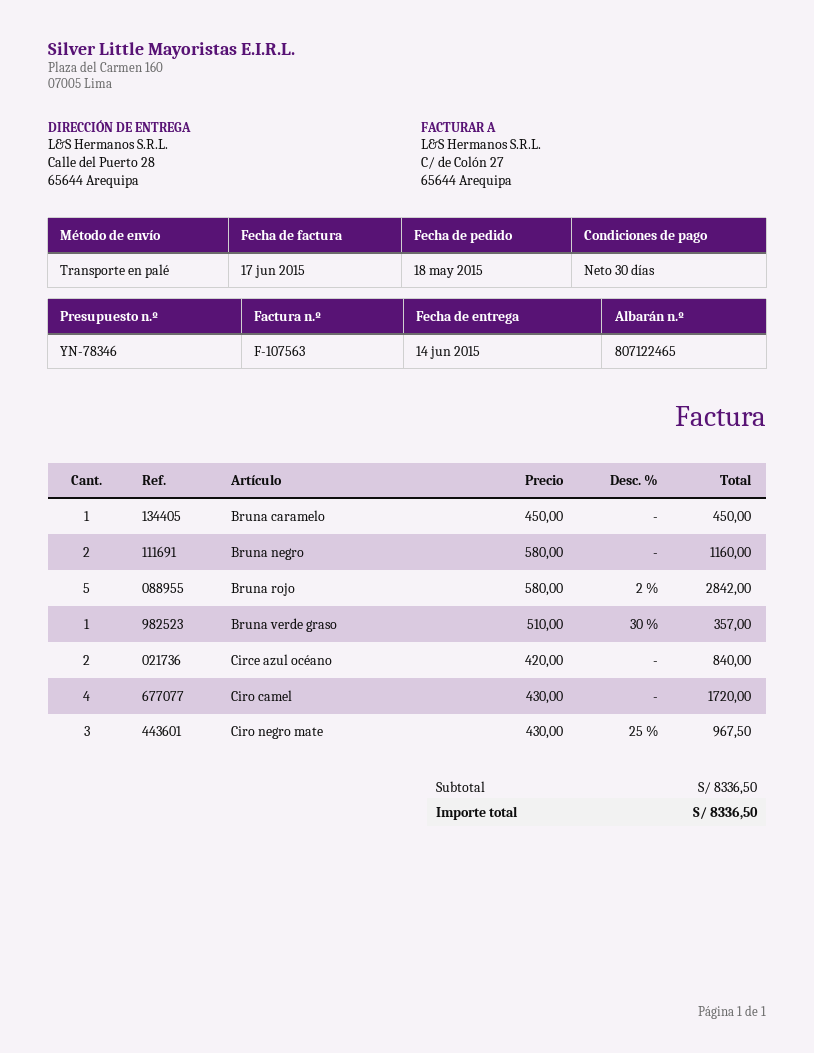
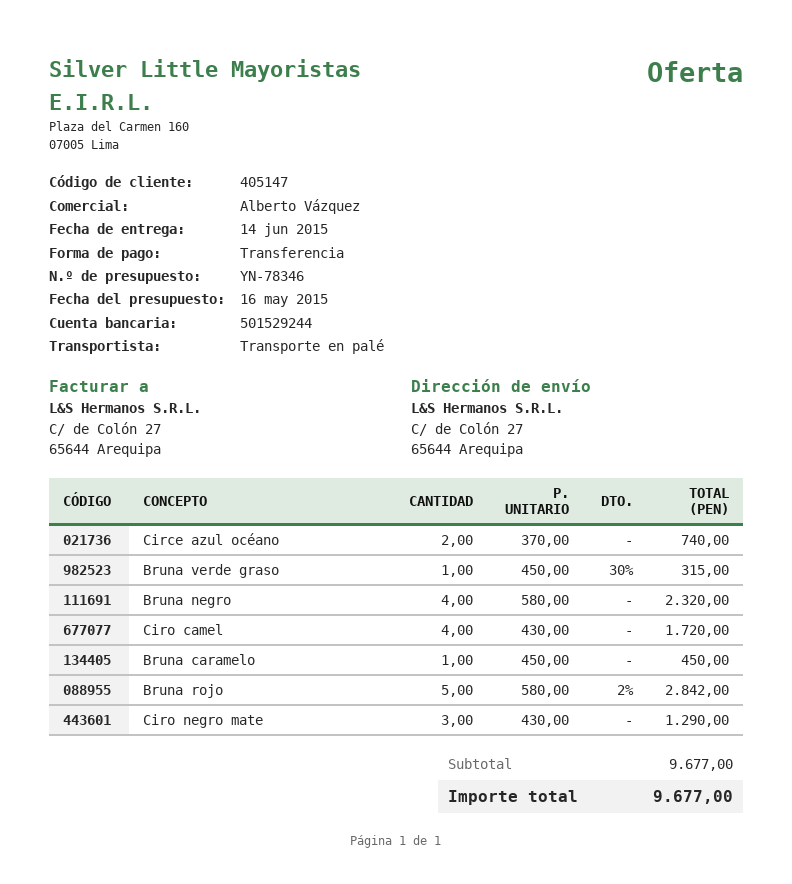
ship to: Calle del Puerto 28, 65644 Arequipa -> C/ de Colón 27, 65644 Arequipa
Bruna negro: 2 x 580.00 = 1160.00 -> 4 x 580.00 = 2320.00
Bruna verde graso: 1 x 510.00 - 30% = 357.00 -> 1 x 450.00 - 30% = 315.00
Circe azul océano: 2 x 420.00 = 840.00 -> 2 x 370.00 = 740.00
Ciro negro mate: 3 x 430.00 - 25% = 967.50 -> 3 x 430.00 = 1290.00
subtotal: 8336.50 -> 9677.00
total: 8336.50 -> 9677.00

